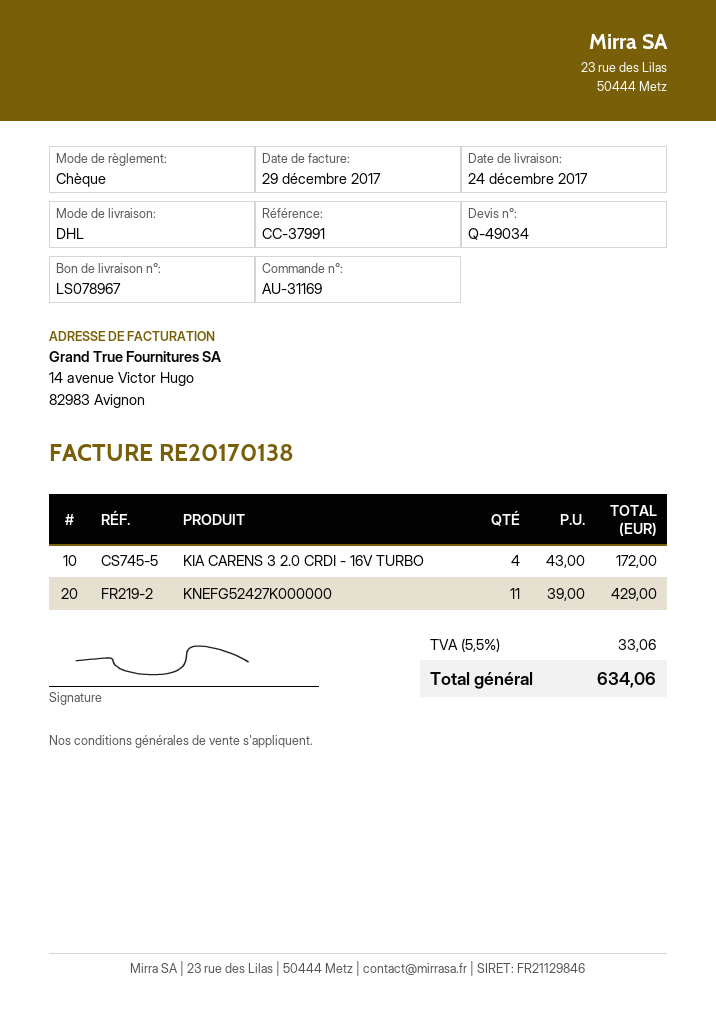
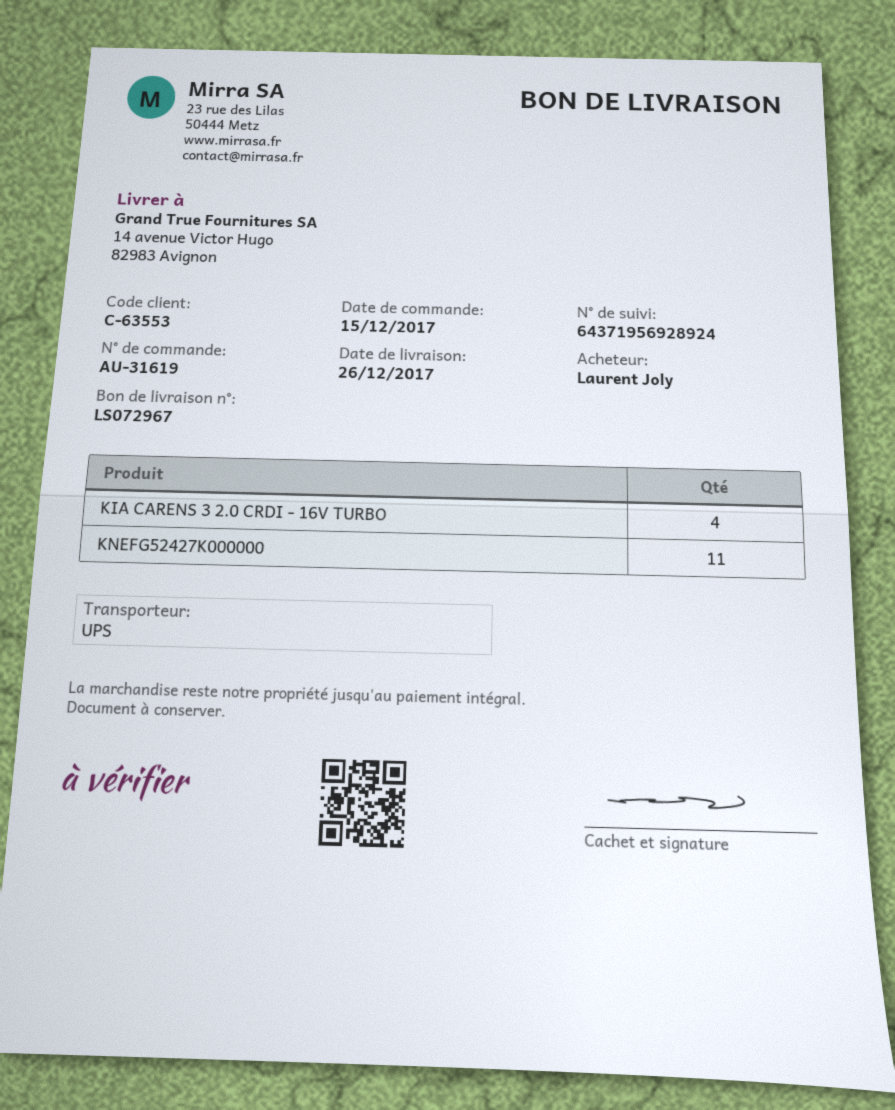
order number: AU-31169 -> AU-31619
delivery note number: LS078967 -> LS072967
delivery date: 2017-12-24 -> 2017-12-26
shipping method: DHL -> UPS

